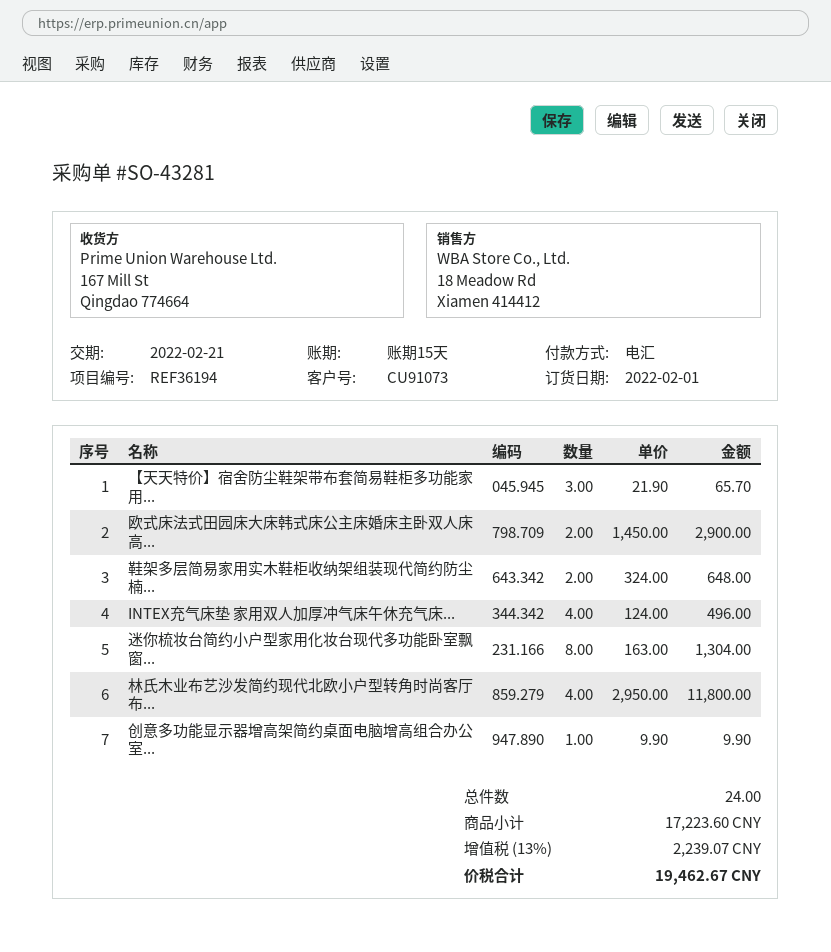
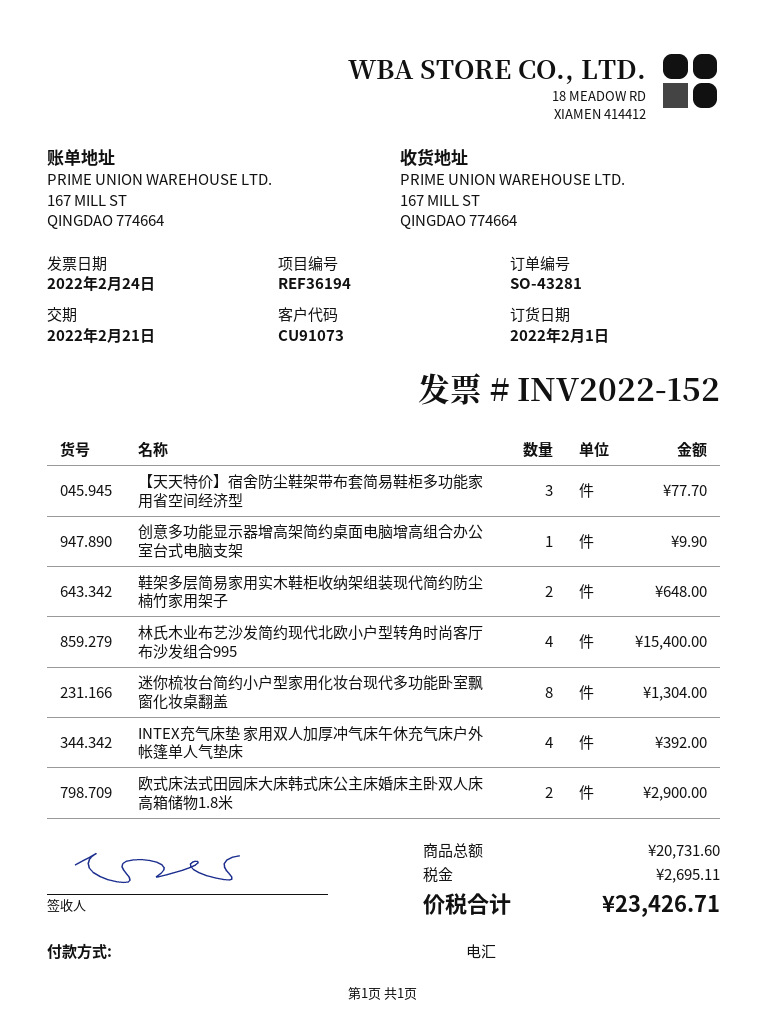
【天天特价】宿舍防尘鞋架带布套简易鞋柜多功能家用...: 3 for 65.70 -> 3 for 77.70
INTEX充气床垫 家用双人加厚冲气床午休充气床...: 4 for 496.00 -> 4 for 392.00
林氏木业布艺沙发简约现代北欧小户型转角时尚客厅布...: 4 for 11800.00 -> 4 for 15400.00
subtotal: 17223.60 -> 20731.60
tax: 2239.07 -> 2695.11
total: 19462.67 -> 23426.71

